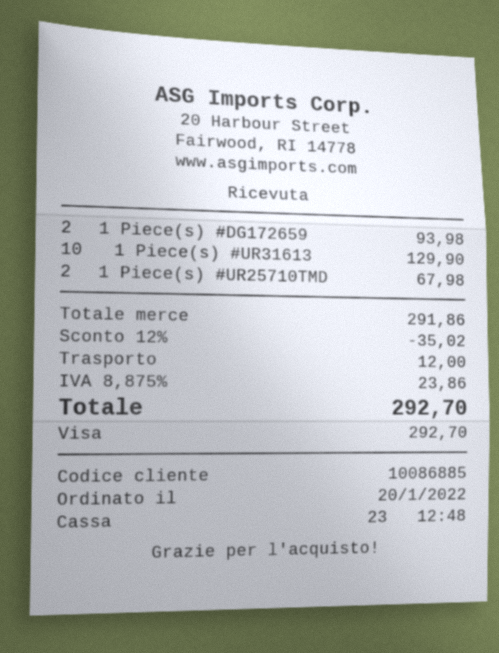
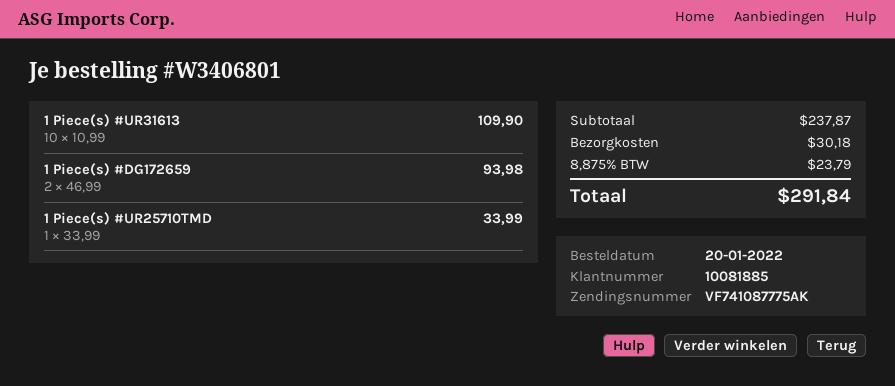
customer number: 10086885 -> 10081885
1 Piece(s) #UR31613: 10 for 129.90 -> 10 for 109.90
1 Piece(s) #UR25710TMD: 2 for 67.98 -> 1 for 33.99
subtotal: 291.86 -> 237.87
discount: 12% = 35.02 -> none
shipping: 12.00 -> 30.18
tax: 8.875% = 23.86 -> 8.875% = 23.79
total: 292.70 -> 291.84

